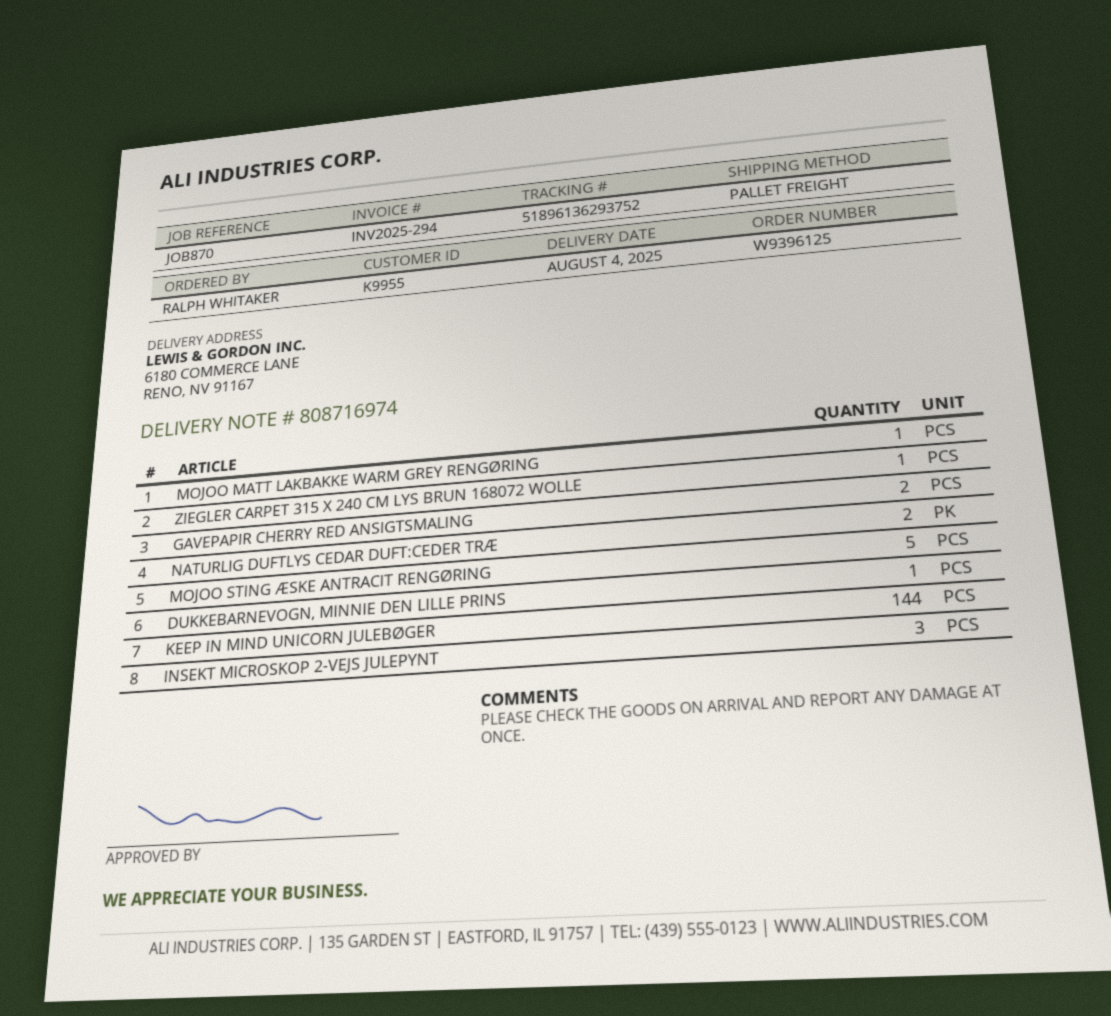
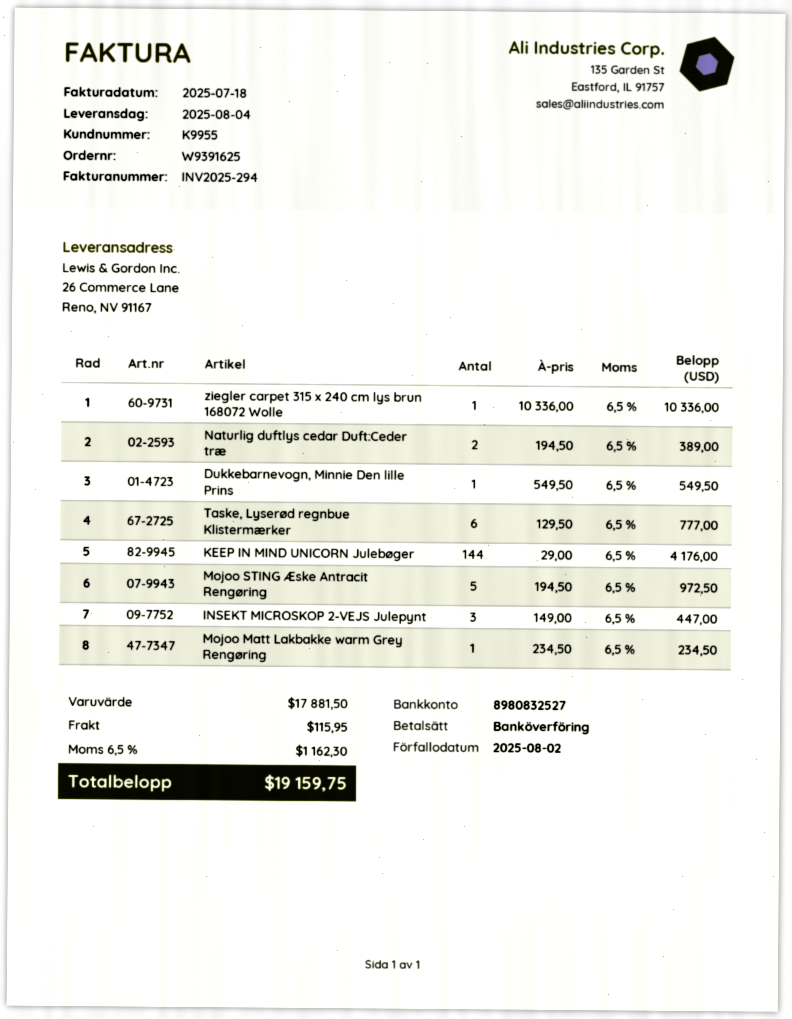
order number: W9396125 -> W9391625
ship to: 6180 COMMERCE LANE, RENO, NV 91167 -> 26 Commerce Lane, Reno, NV 91167
GAVEPAPIR CHERRY RED ANSIGTSMALING: 2 -> none
Taske, Lyserød regnbue Klistermærker: none -> 6

